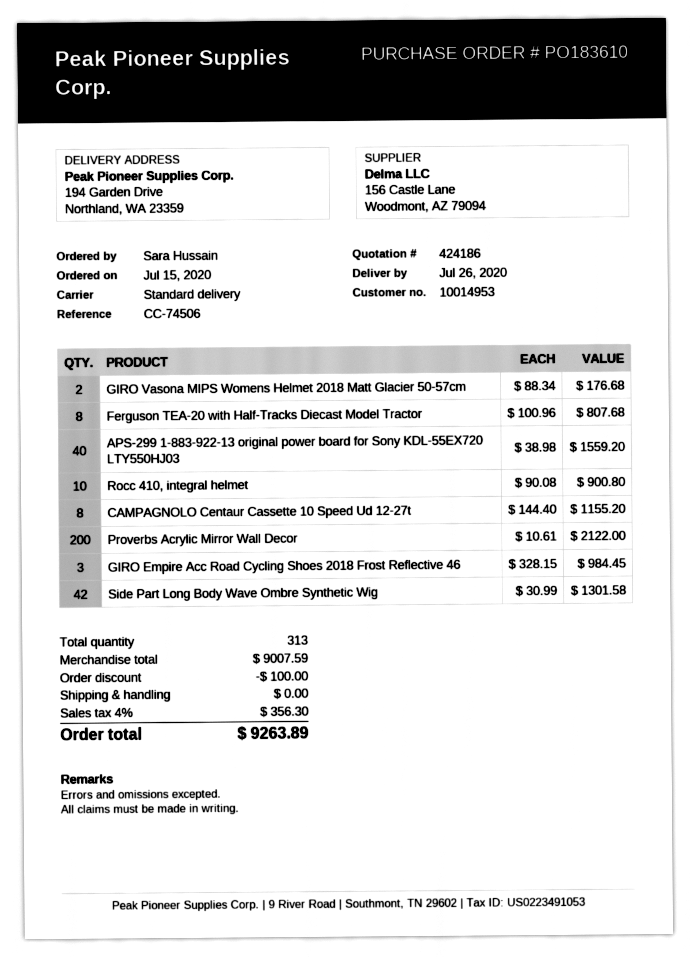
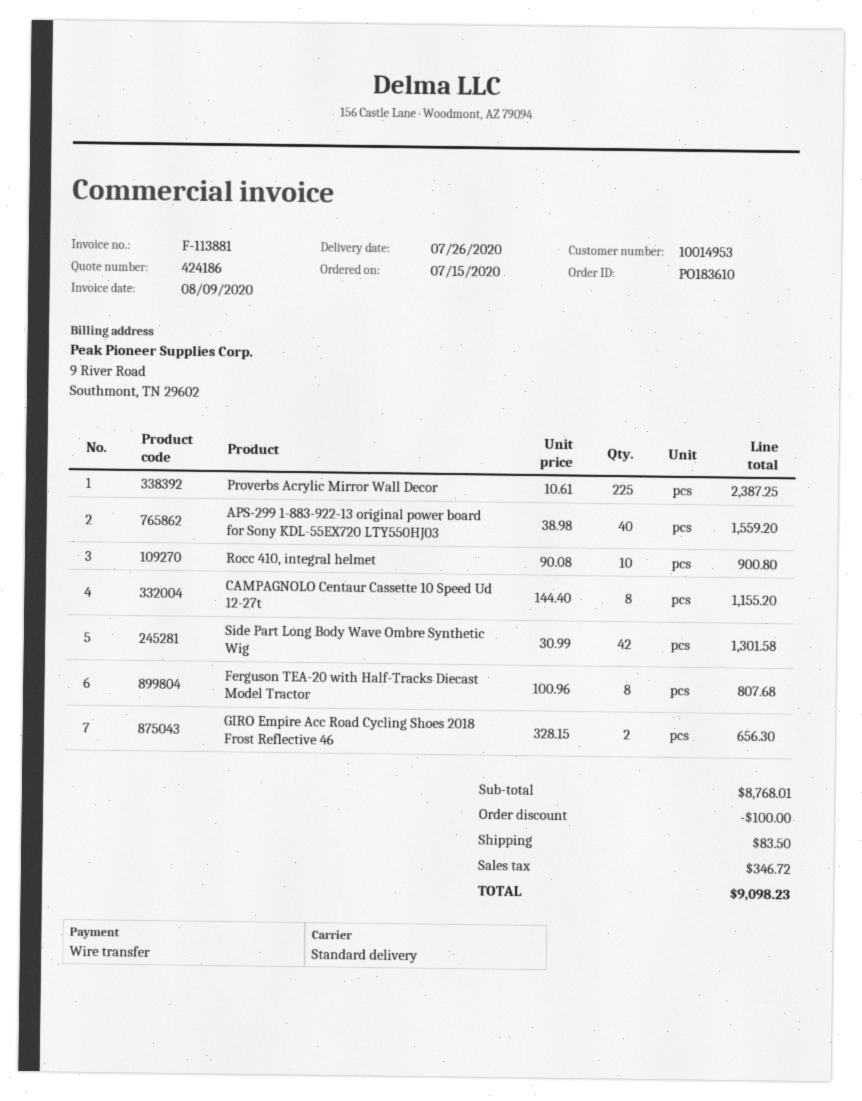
GIRO Vasona MIPS Womens Helmet 2018 Matt Glacier 50-57cm: 2 x 88.34 = 176.68 -> none
Proverbs Acrylic Mirror Wall Decor: 200 x 10.61 = 2122.00 -> 225 x 10.61 = 2387.25
GIRO Empire Acc Road Cycling Shoes 2018 Frost Reflective 46: 3 x 328.15 = 984.45 -> 2 x 328.15 = 656.30
subtotal: 9007.59 -> 8768.01
shipping: 0.00 -> 83.50
tax: 356.30 -> 346.72
total: 9263.89 -> 9098.23

